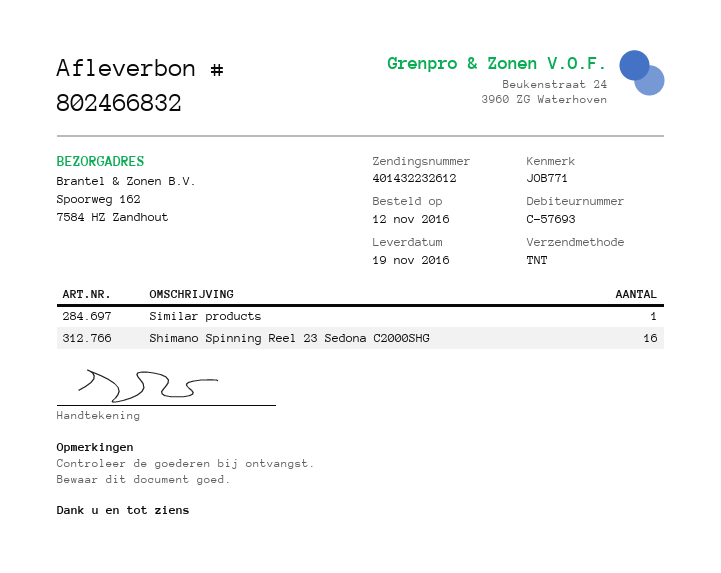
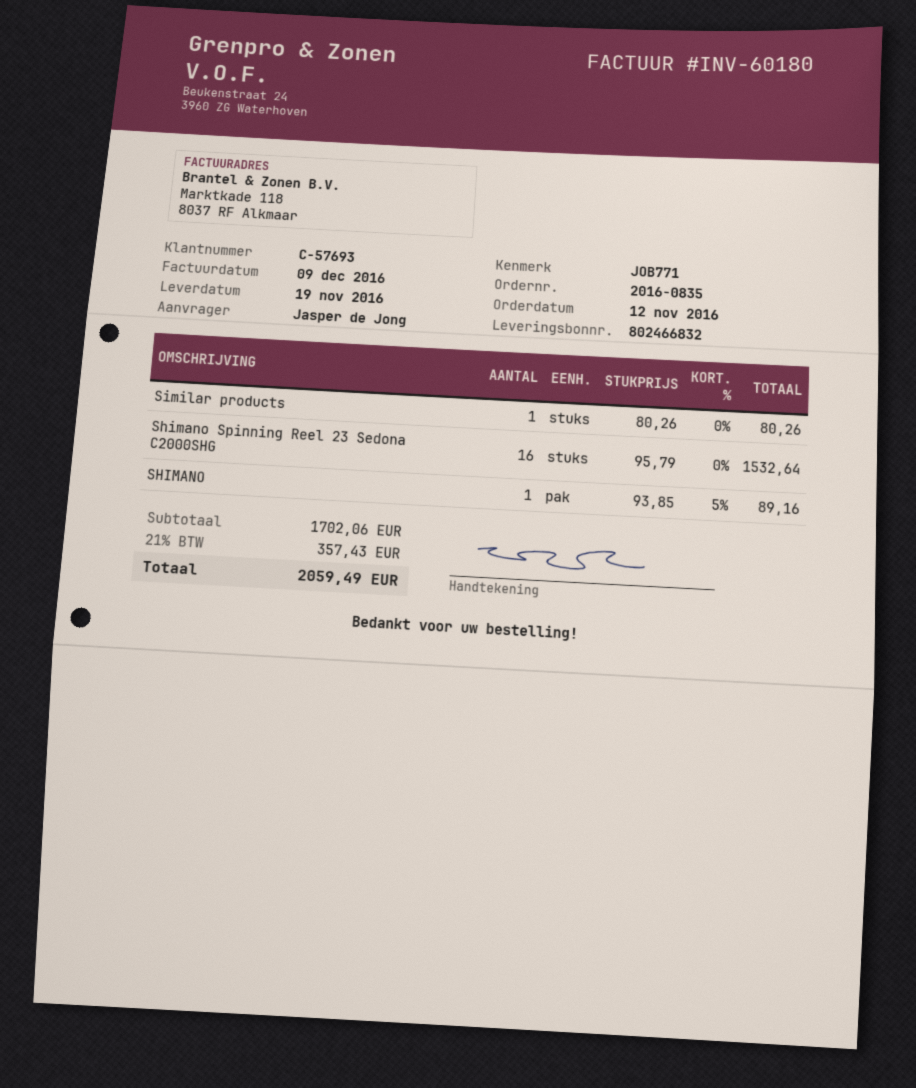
SHIMANO: none -> 1

